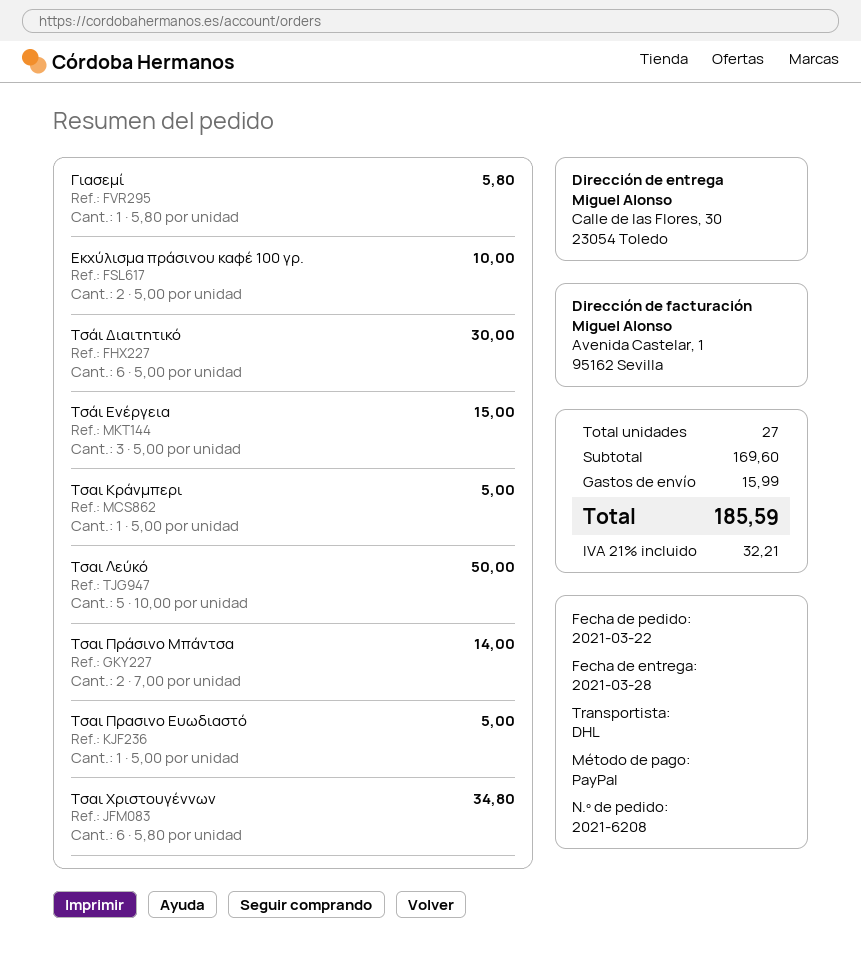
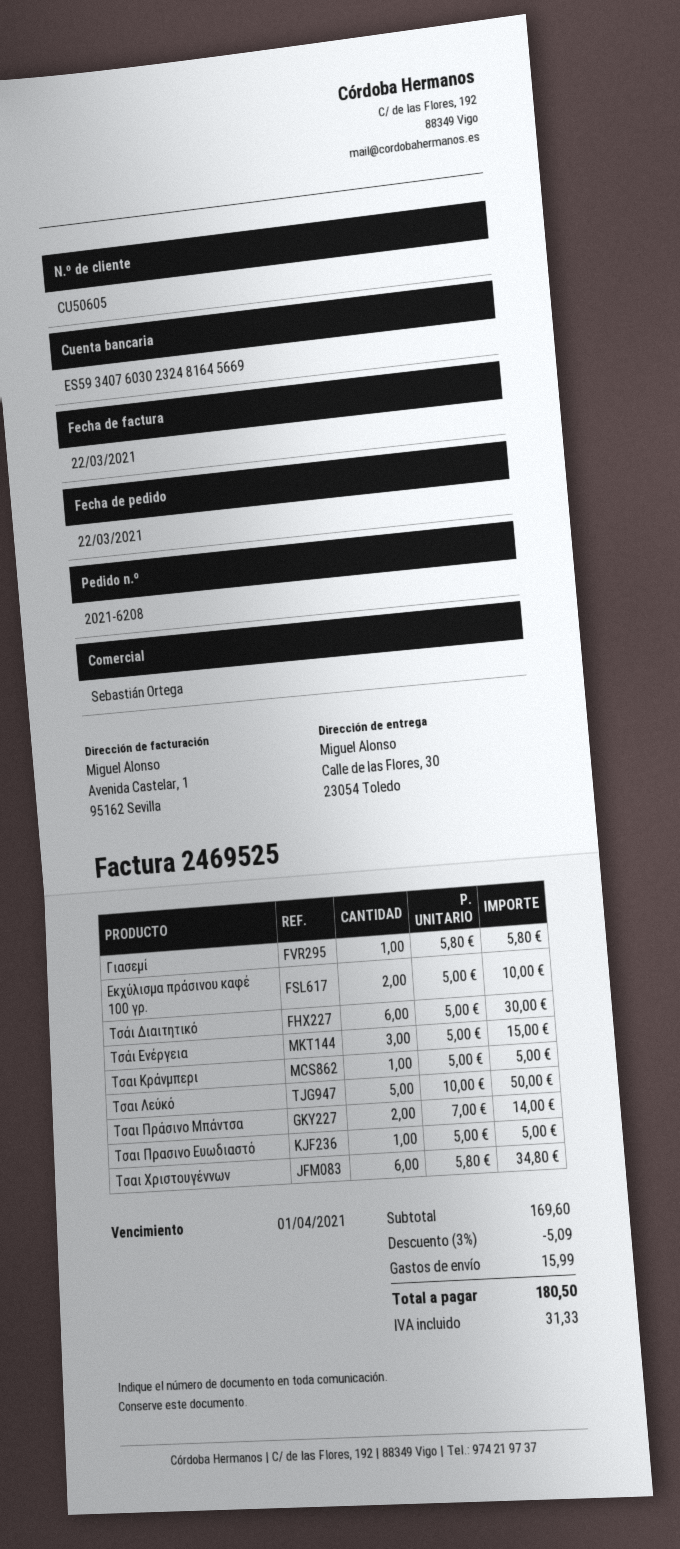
discount: none -> 3% = 5.09
tax: 32.21 -> 31.33
total: 185.59 -> 180.50

